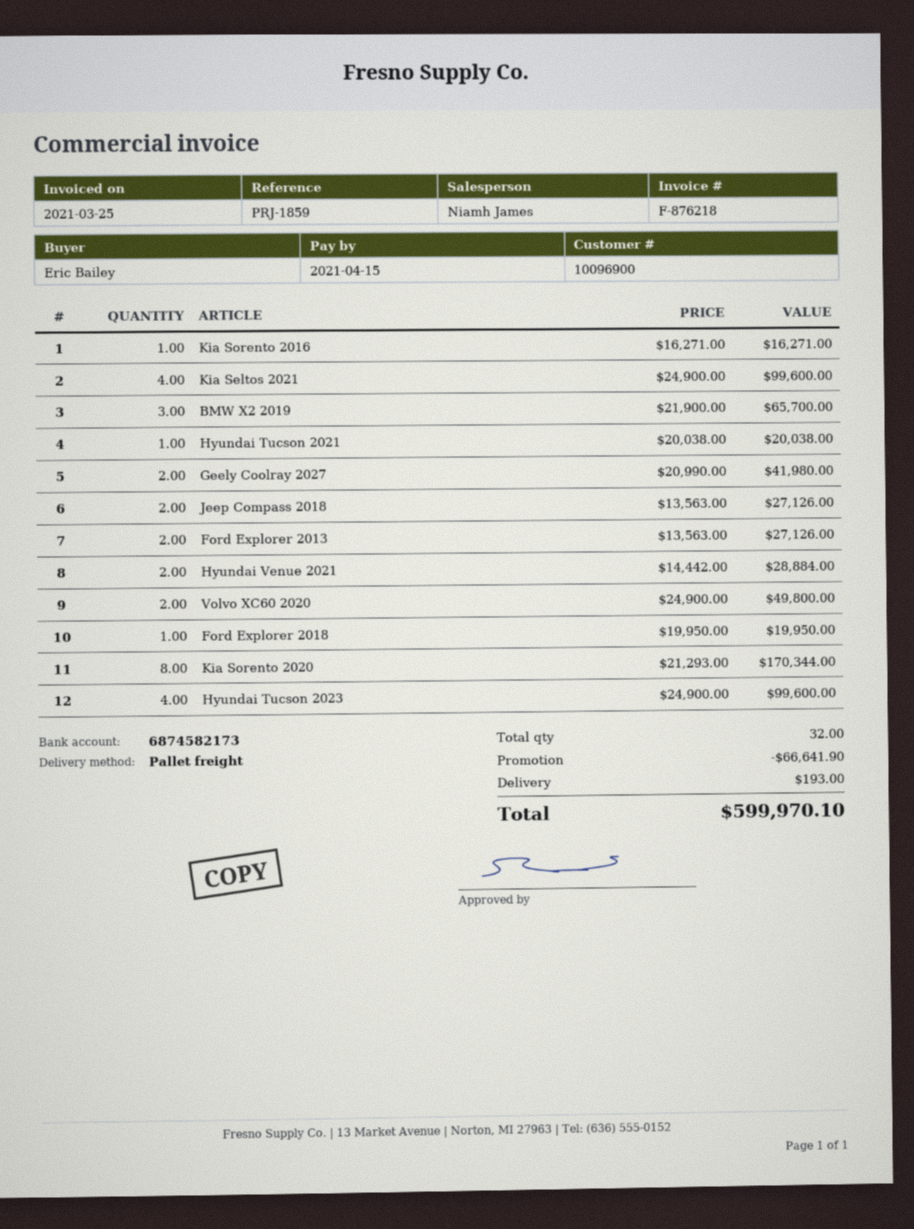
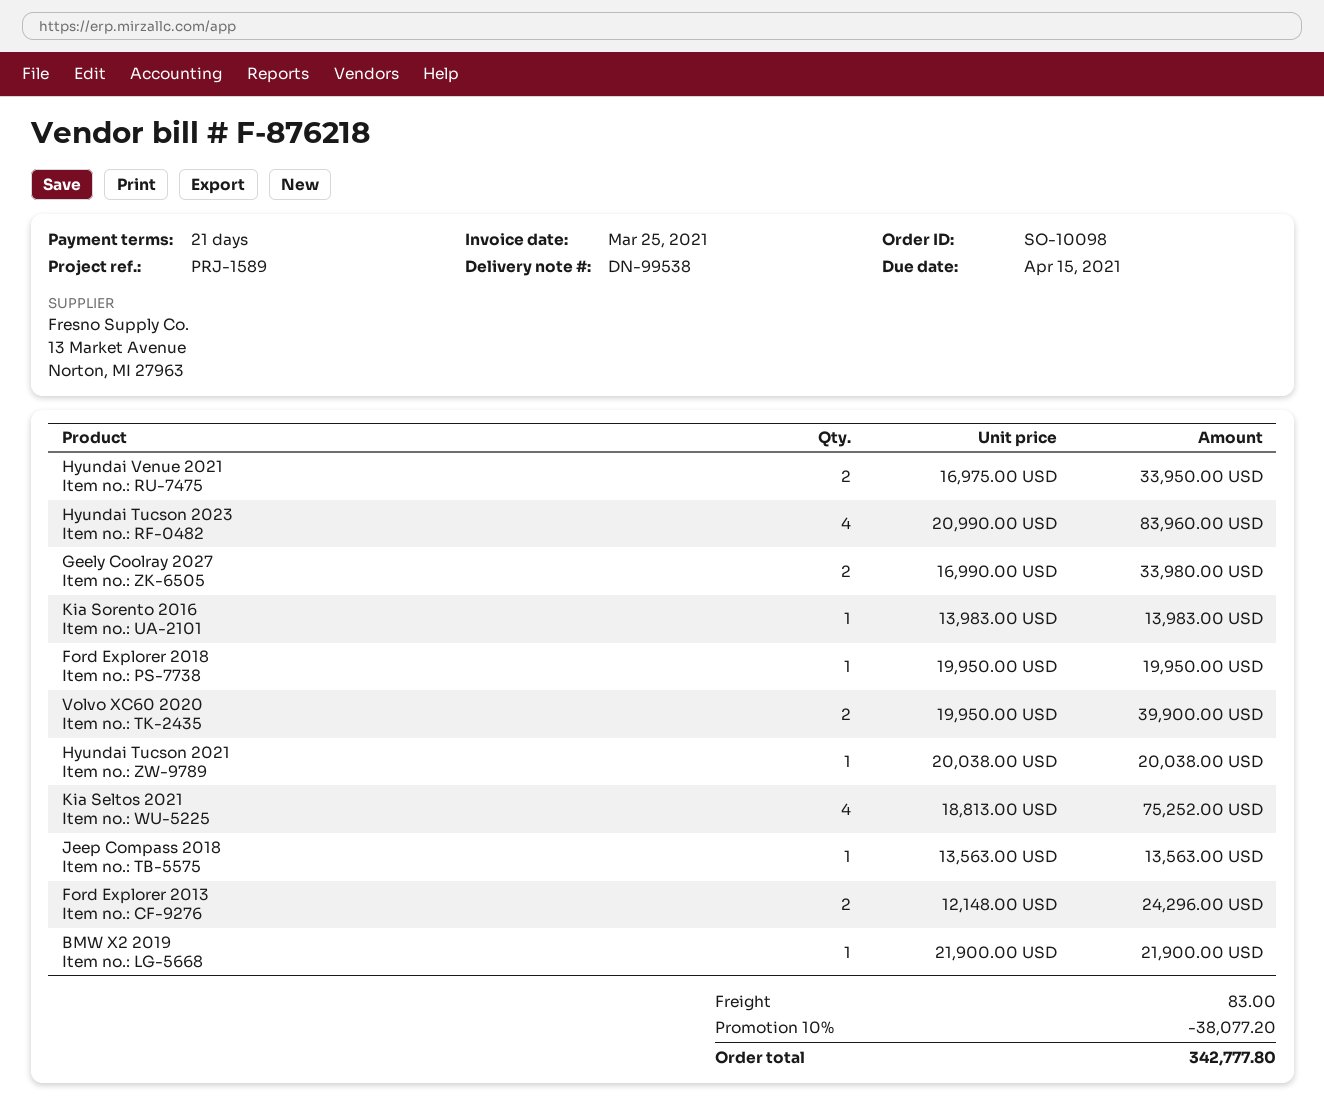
reference: PRJ-1859 -> PRJ-1589
Kia Sorento 2016: 1 x 16271.00 = 16271.00 -> 1 x 13983.00 = 13983.00
Kia Seltos 2021: 4 x 24900.00 = 99600.00 -> 4 x 18813.00 = 75252.00
BMW X2 2019: 3 x 21900.00 = 65700.00 -> 1 x 21900.00 = 21900.00
Geely Coolray 2027: 2 x 20990.00 = 41980.00 -> 2 x 16990.00 = 33980.00
Jeep Compass 2018: 2 x 13563.00 = 27126.00 -> 1 x 13563.00 = 13563.00
Ford Explorer 2013: 2 x 13563.00 = 27126.00 -> 2 x 12148.00 = 24296.00
Hyundai Venue 2021: 2 x 14442.00 = 28884.00 -> 2 x 16975.00 = 33950.00
Volvo XC60 2020: 2 x 24900.00 = 49800.00 -> 2 x 19950.00 = 39900.00
Kia Sorento 2020: 8 x 21293.00 = 170344.00 -> none
Hyundai Tucson 2023: 4 x 24900.00 = 99600.00 -> 4 x 20990.00 = 83960.00
discount: 66641.90 -> 38077.20
shipping: 193.00 -> 83.00
total: 599970.10 -> 342777.80

